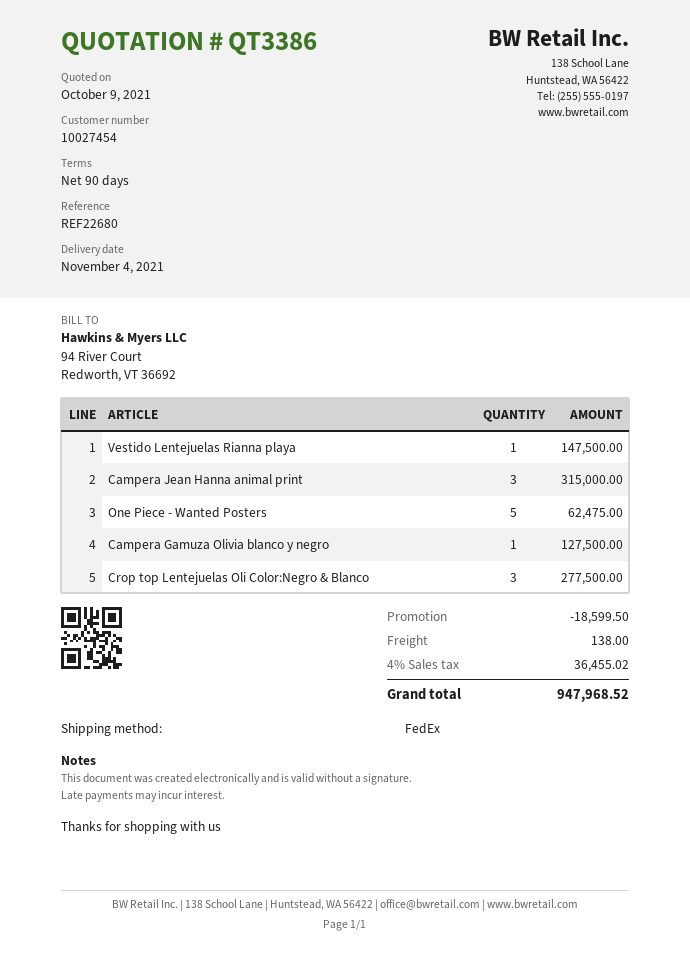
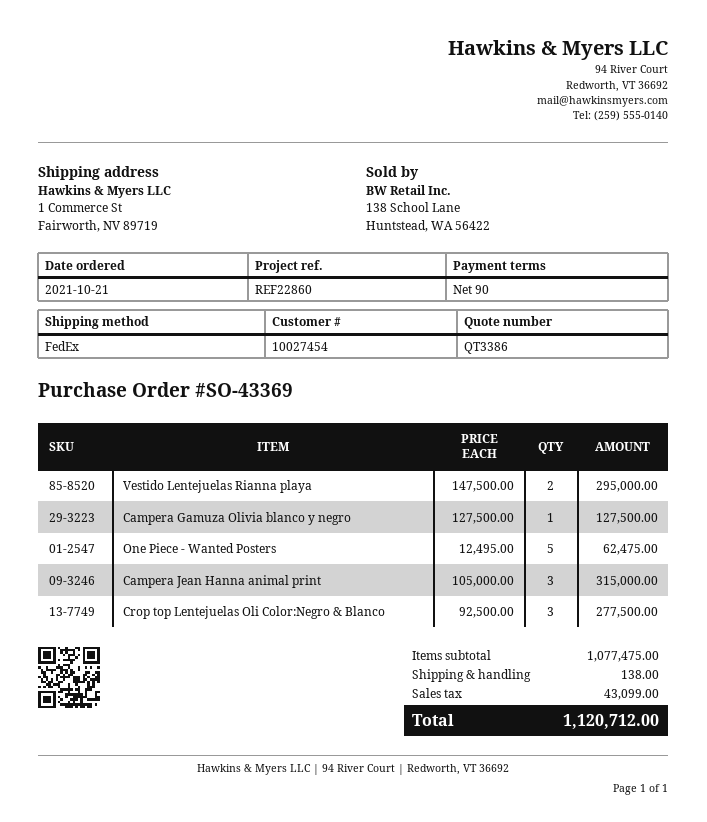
reference: REF22680 -> REF22860
Vestido Lentejuelas Rianna playa: 1 for 147500.00 -> 2 for 295000.00
discount: 18599.50 -> none
tax: 36455.02 -> 43099.00
total: 947968.52 -> 1120712.00

